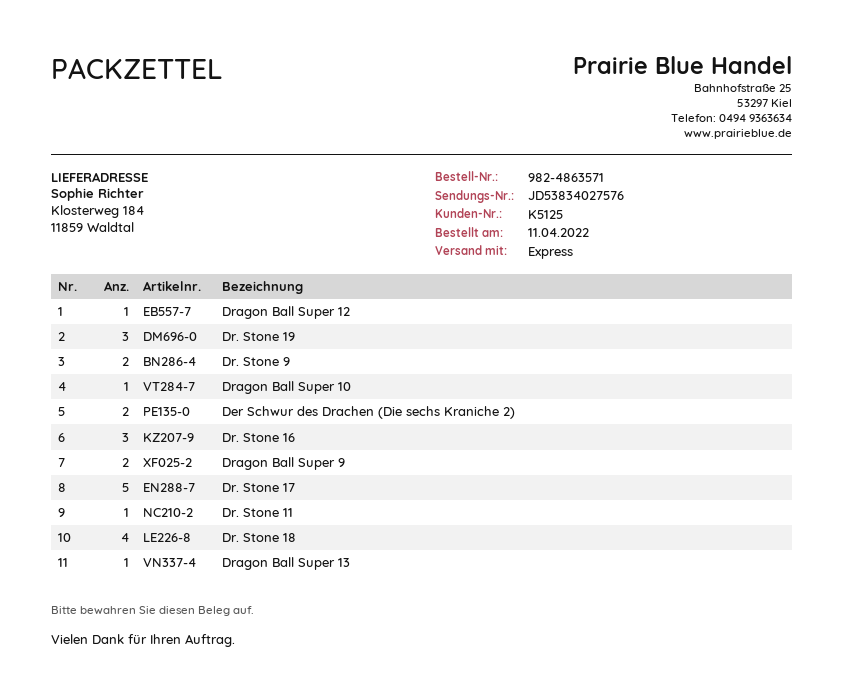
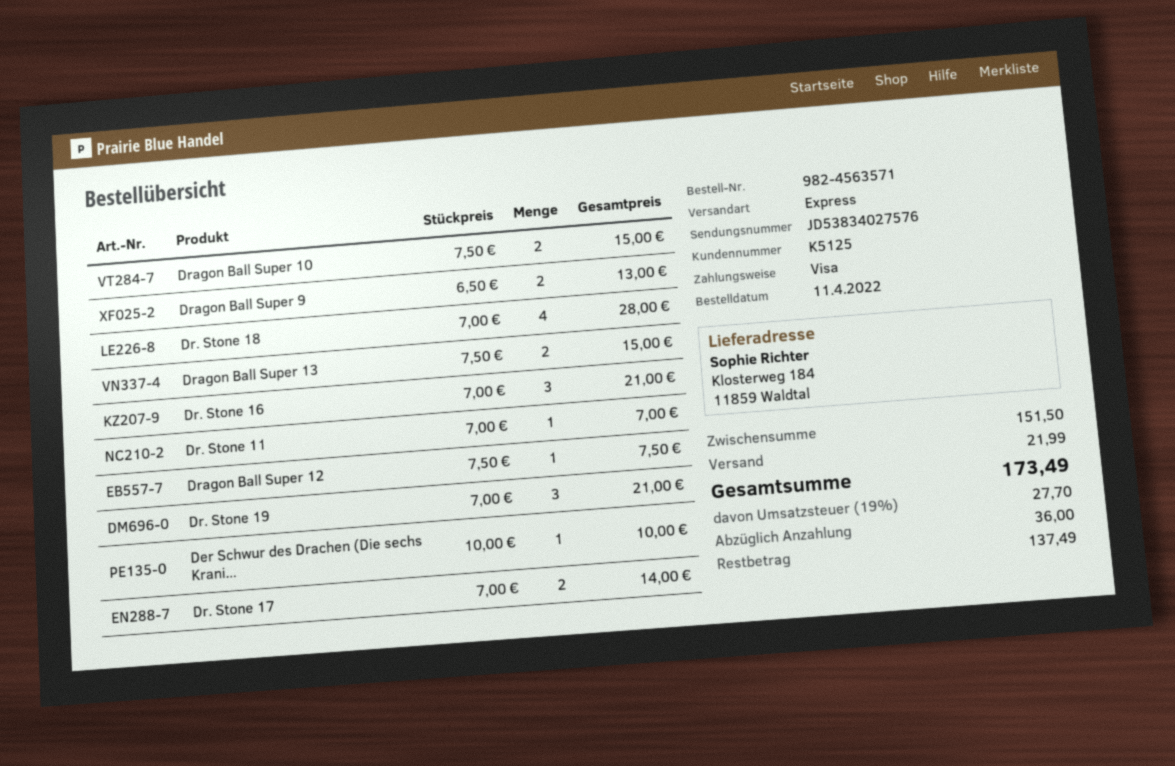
order number: 982-4863571 -> 982-4563571
Dr. Stone 9: 2 -> none
Dragon Ball Super 10: 1 -> 2
Der Schwur des Drachen (Die sechs Kraniche 2): 2 -> 1
Dr. Stone 17: 5 -> 2
Dragon Ball Super 13: 1 -> 2

